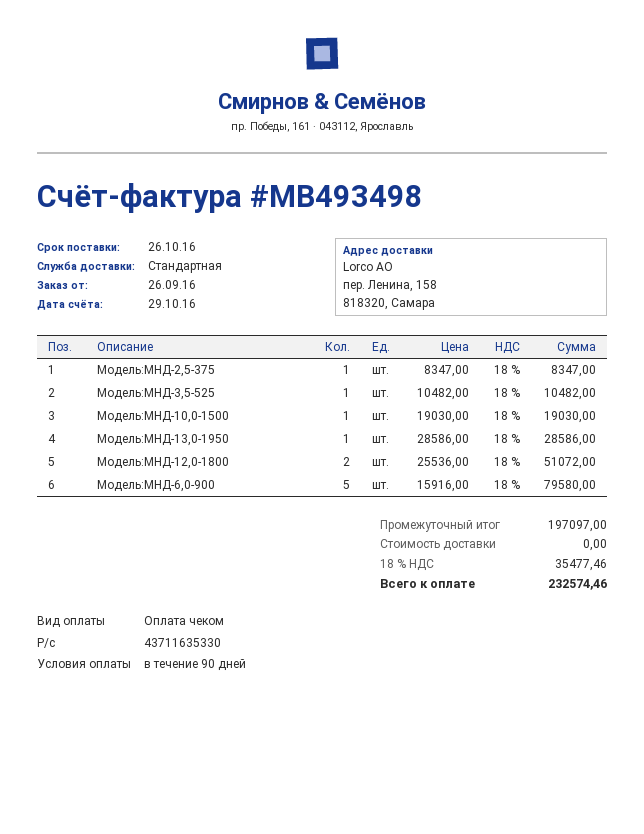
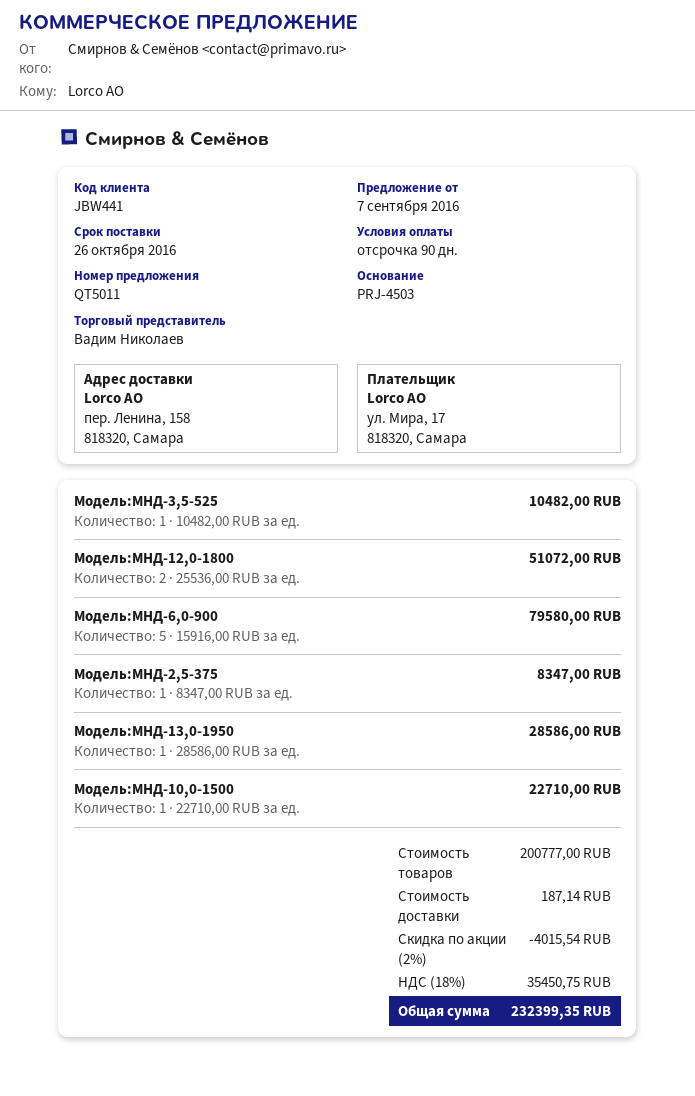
Модель:МНД-10,0-1500: 1 x 19030.00 = 19030.00 -> 1 x 22710.00 = 22710.00
subtotal: 197097.00 -> 200777.00
discount: none -> 2% = 4015.54
shipping: 0.00 -> 187.14
tax: 18% = 35477.46 -> 18% = 35450.75
total: 232574.46 -> 232399.35

